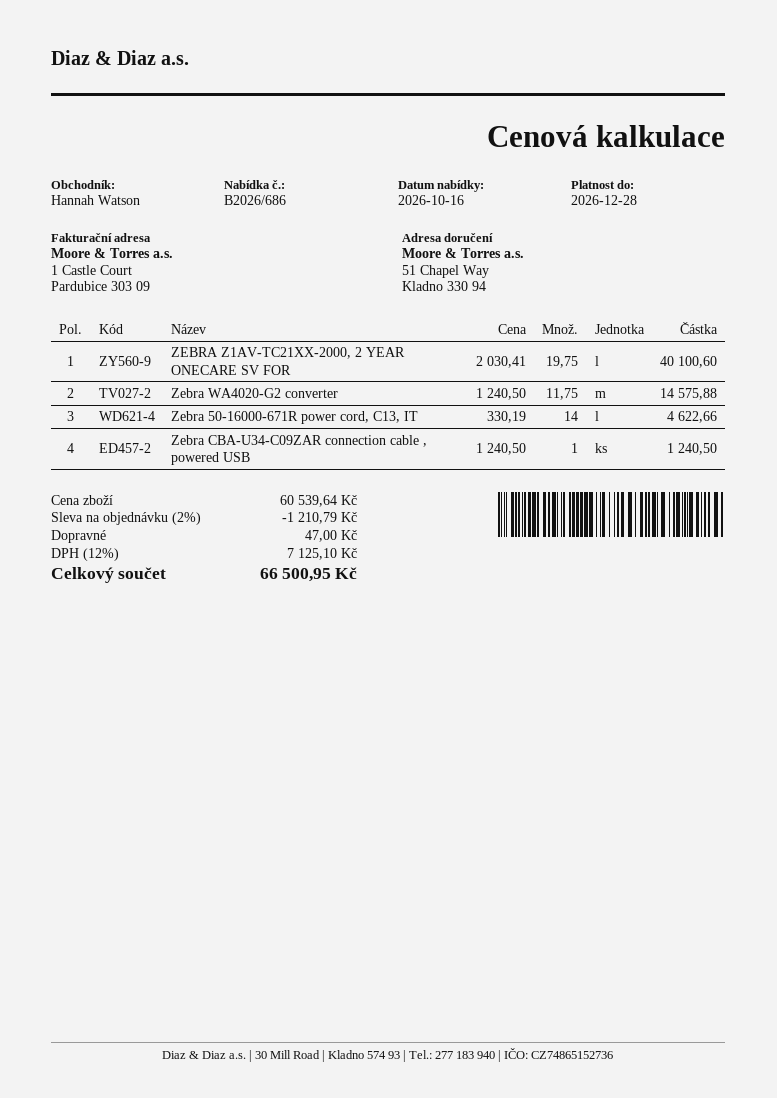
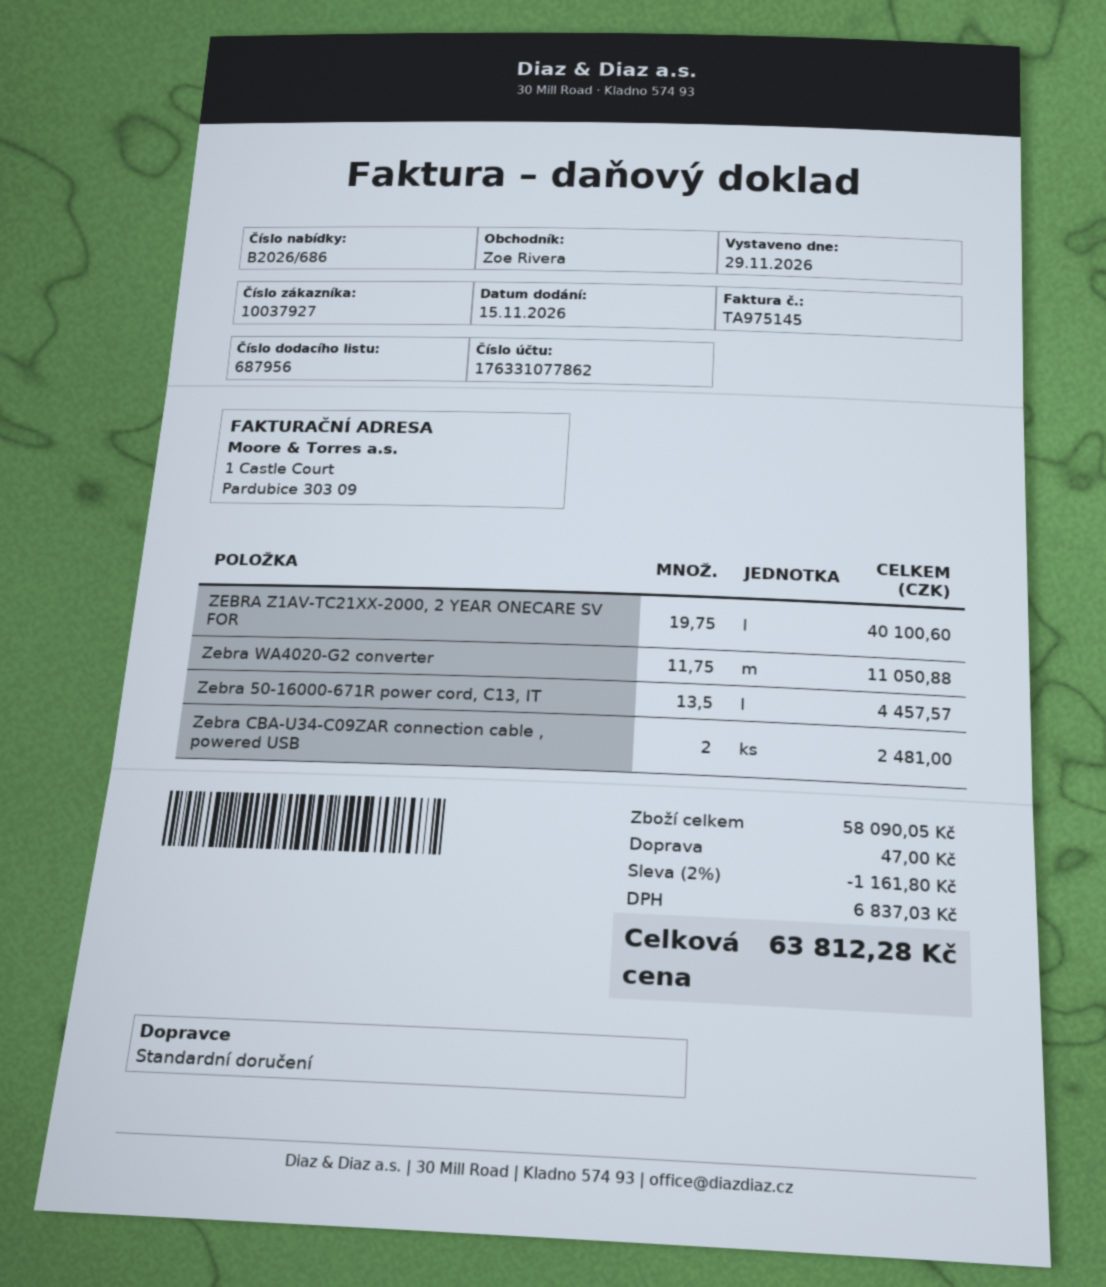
sales rep: Hannah Watson -> Zoe Rivera
Zebra WA4020-G2 converter: 11.75 for 14575.88 -> 11.75 for 11050.88
Zebra 50-16000-671R power cord, C13, IT: 14 for 4622.66 -> 13.5 for 4457.57
Zebra CBA-U34-C09ZAR connection cable , powered USB: 1 for 1240.50 -> 2 for 2481.00
subtotal: 60539.64 -> 58090.05
discount: 2% = 1210.79 -> 2% = 1161.80
tax: 7125.10 -> 6837.03
total: 66500.95 -> 63812.28

